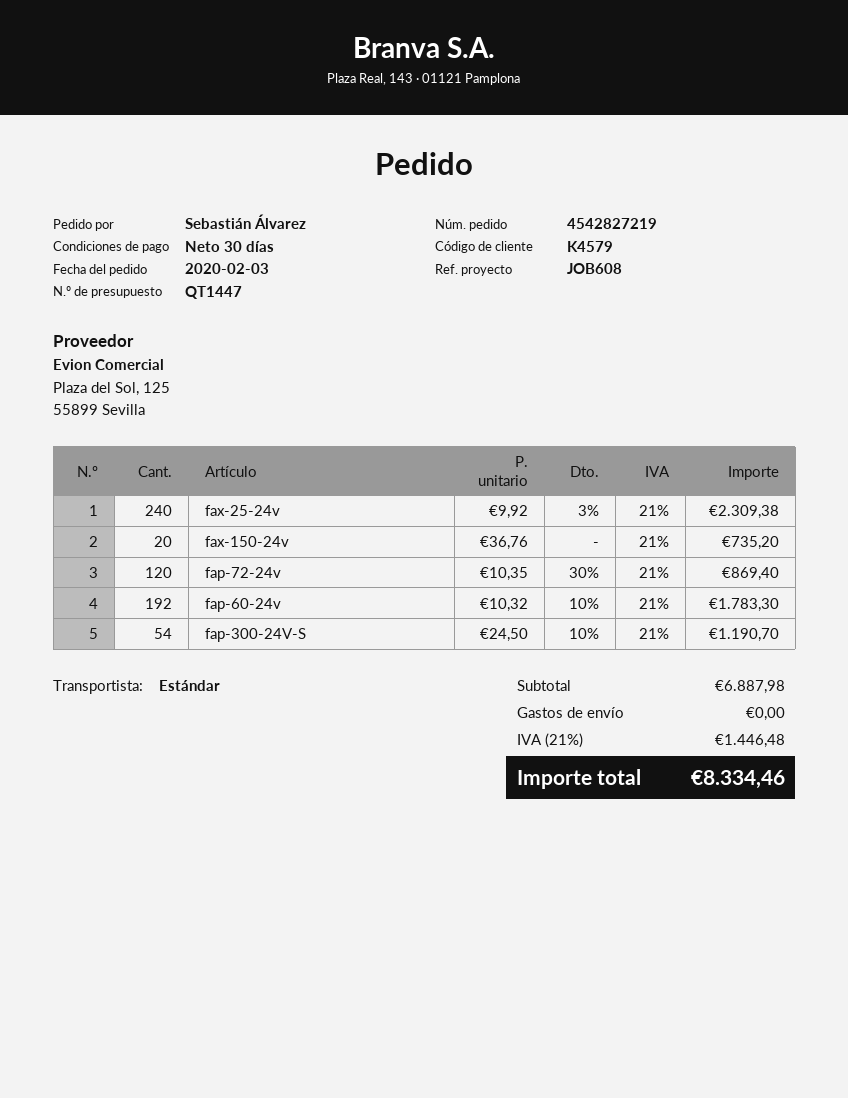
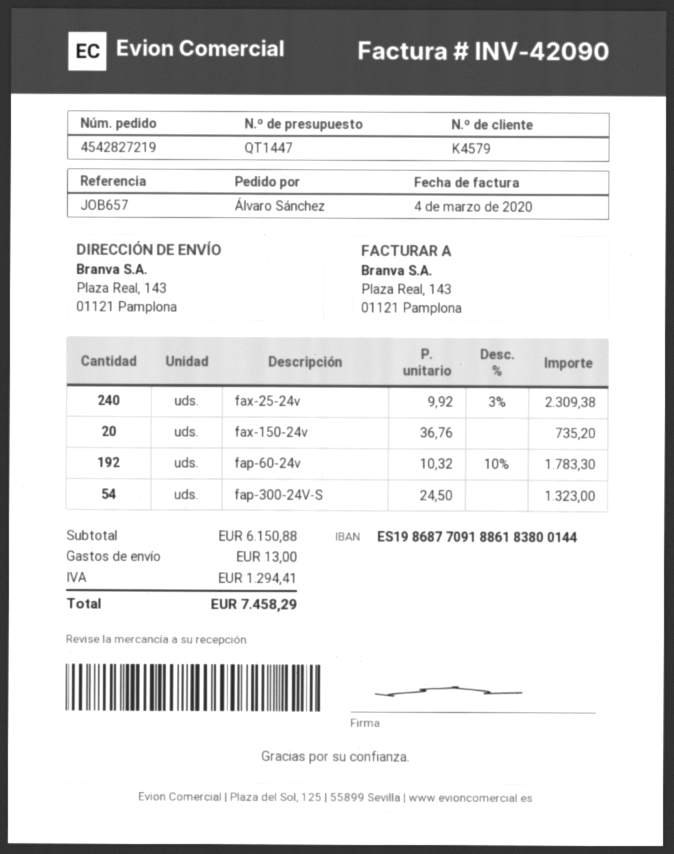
reference: JOB608 -> JOB657
ordered by: Sebastián Álvarez -> Álvaro Sánchez
fap-72-24v: 120 x 10.35 - 30% = 869.40 -> none
fap-300-24V-S: 54 x 24.50 - 10% = 1190.70 -> 54 x 24.50 = 1323.00
subtotal: 6887.98 -> 6150.88
shipping: 0.00 -> 13.00
tax: 1446.48 -> 1294.41
total: 8334.46 -> 7458.29

